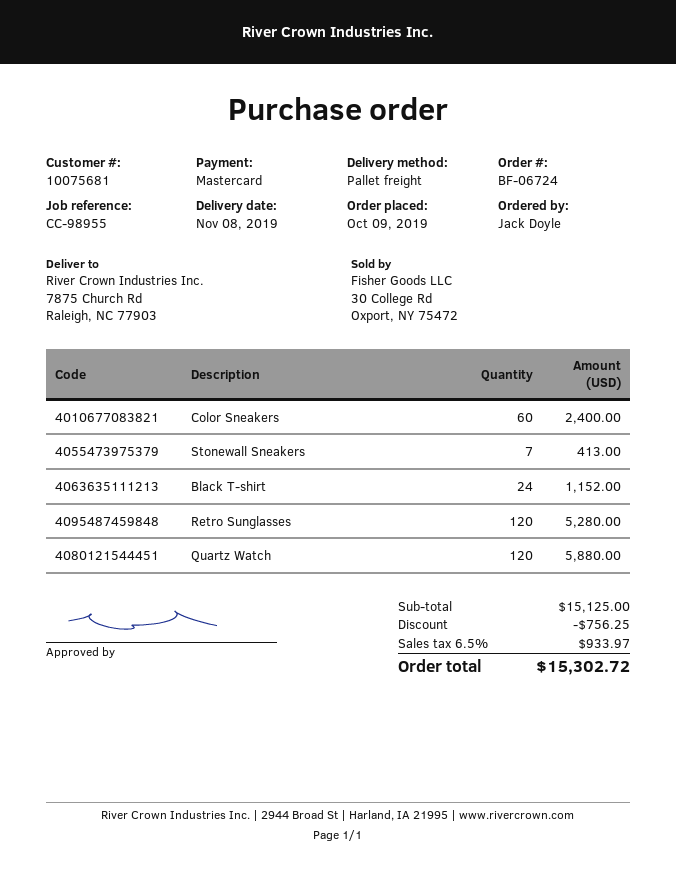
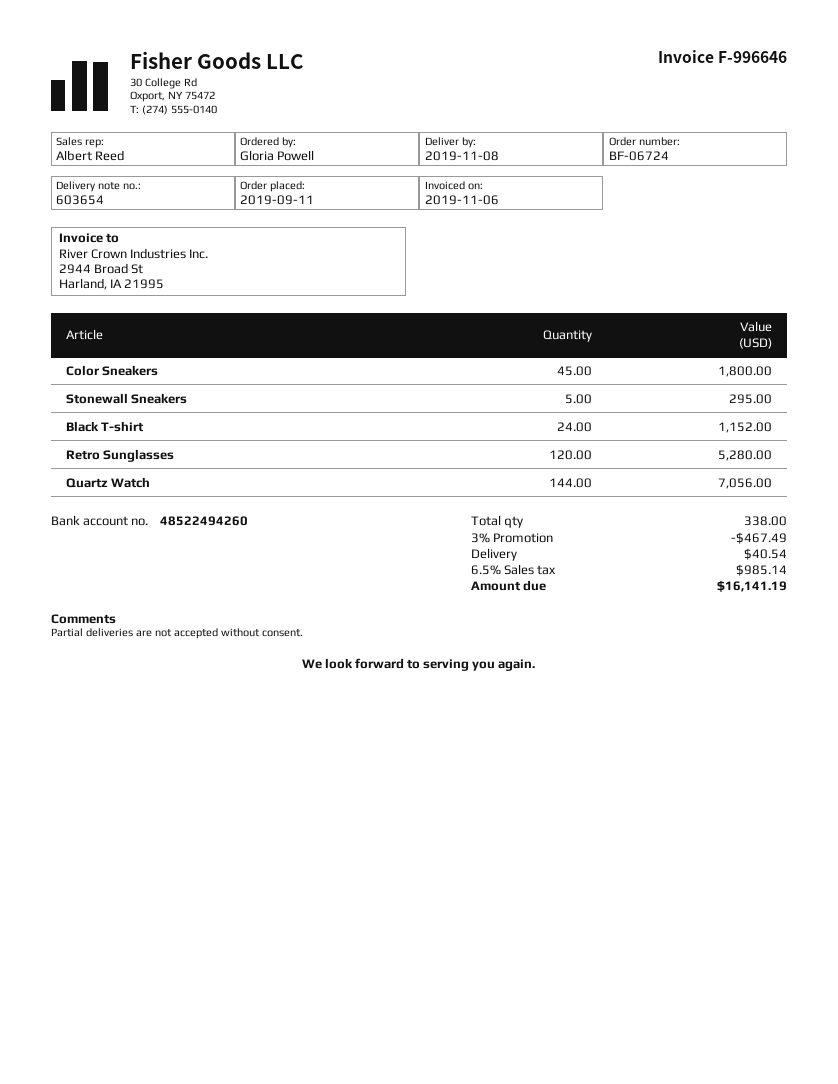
order date: 2019-10-09 -> 2019-09-11
ordered by: Jack Doyle -> Gloria Powell
Color Sneakers: 60 for 2400.00 -> 45 for 1800.00
Stonewall Sneakers: 7 for 413.00 -> 5 for 295.00
Quartz Watch: 120 for 5880.00 -> 144 for 7056.00
discount: 756.25 -> 467.49
shipping: none -> 40.54
tax: 6.5% = 933.97 -> 6.5% = 985.14
total: 15302.72 -> 16141.19

